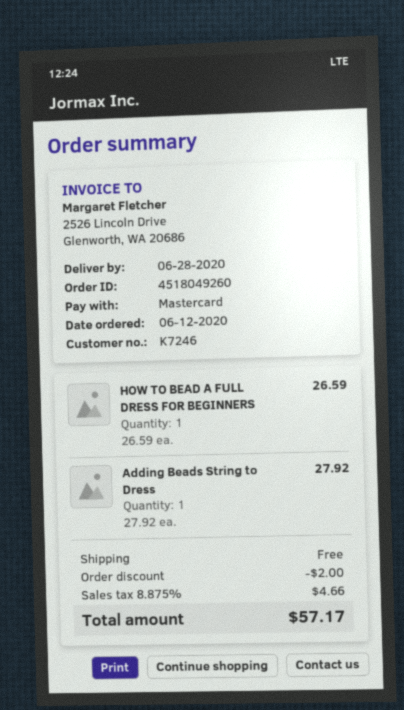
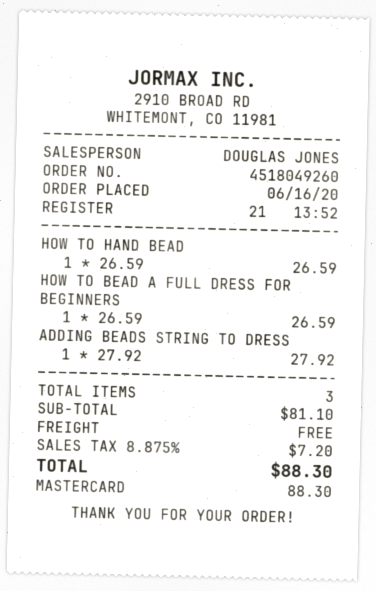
order date: 2020-06-12 -> 2020-06-16
HOW TO HAND BEAD: none -> 1 x 26.59 = 26.59
discount: 2.00 -> none
tax: 8.875% = 4.66 -> 8.875% = 7.20
total: 57.17 -> 88.30

